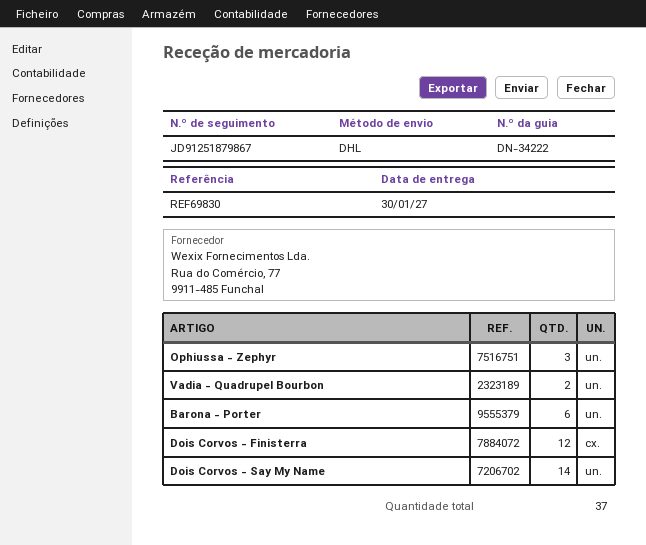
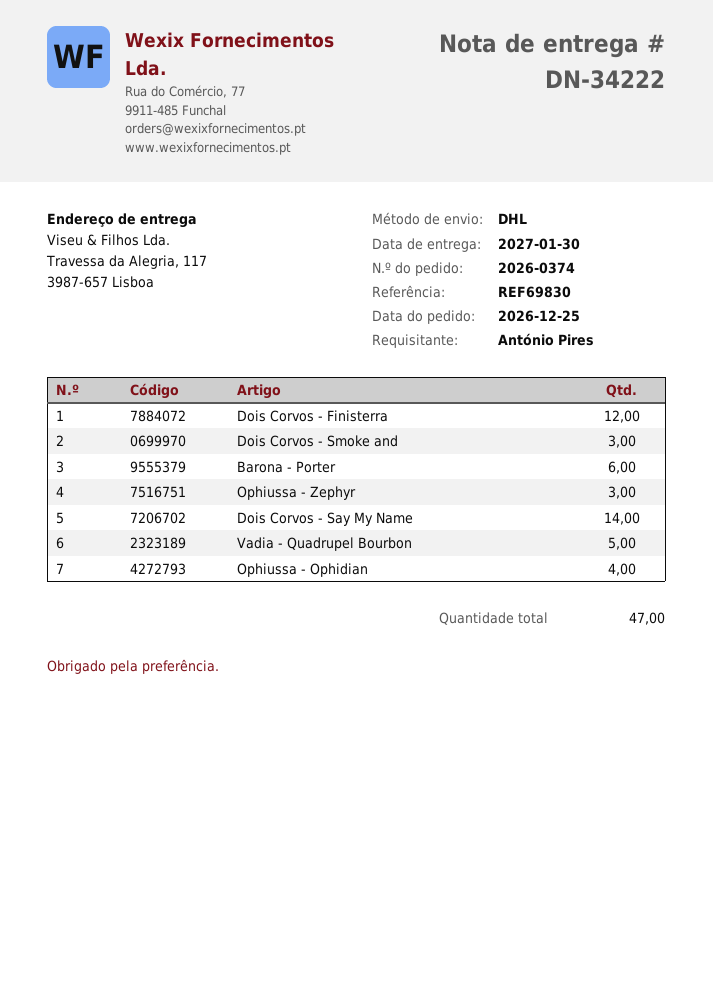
Vadia - Quadrupel Bourbon: 2 -> 5
Dois Corvos - Smoke and: none -> 3
Ophiussa - Ophidian: none -> 4
total quantity: 37 -> 47

